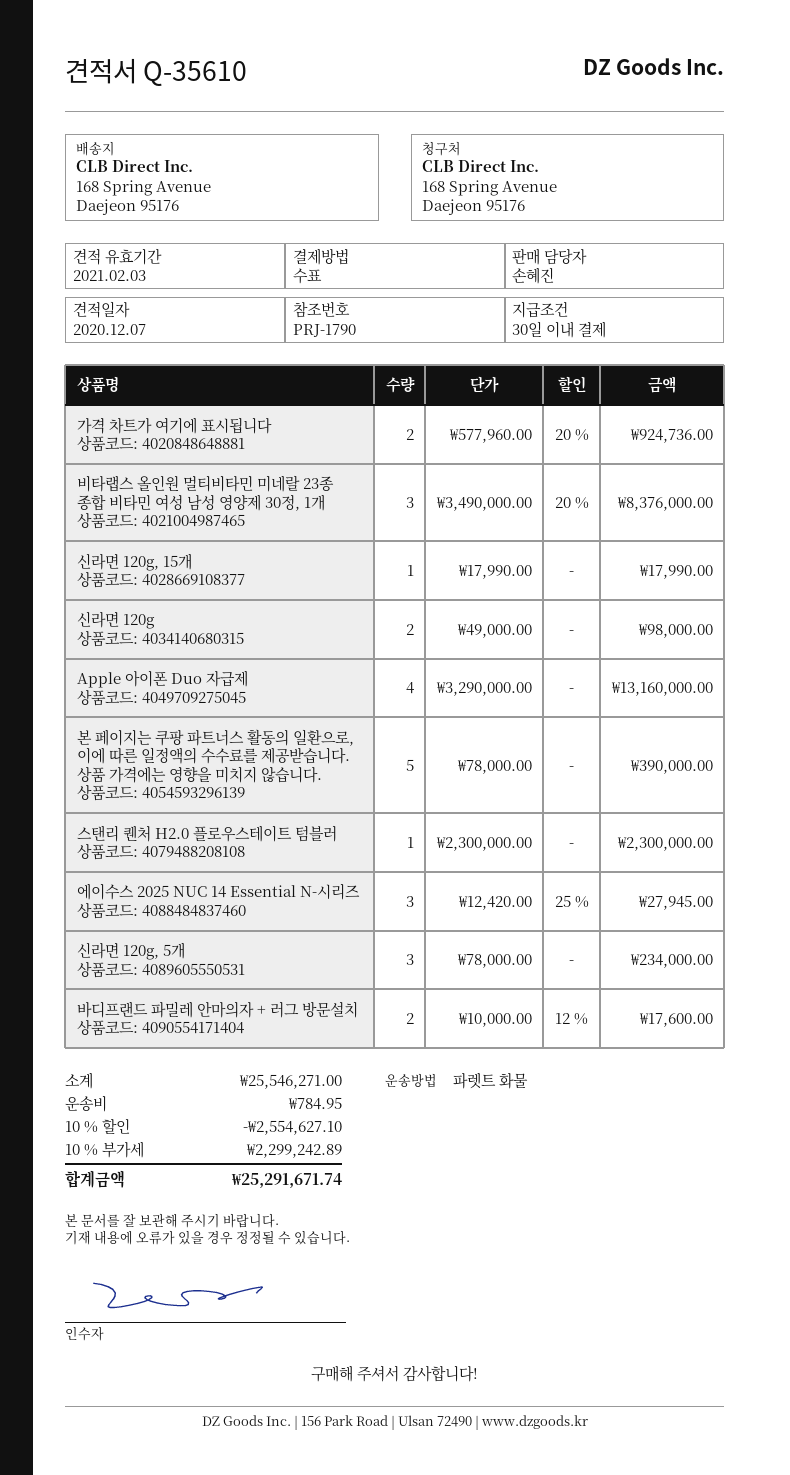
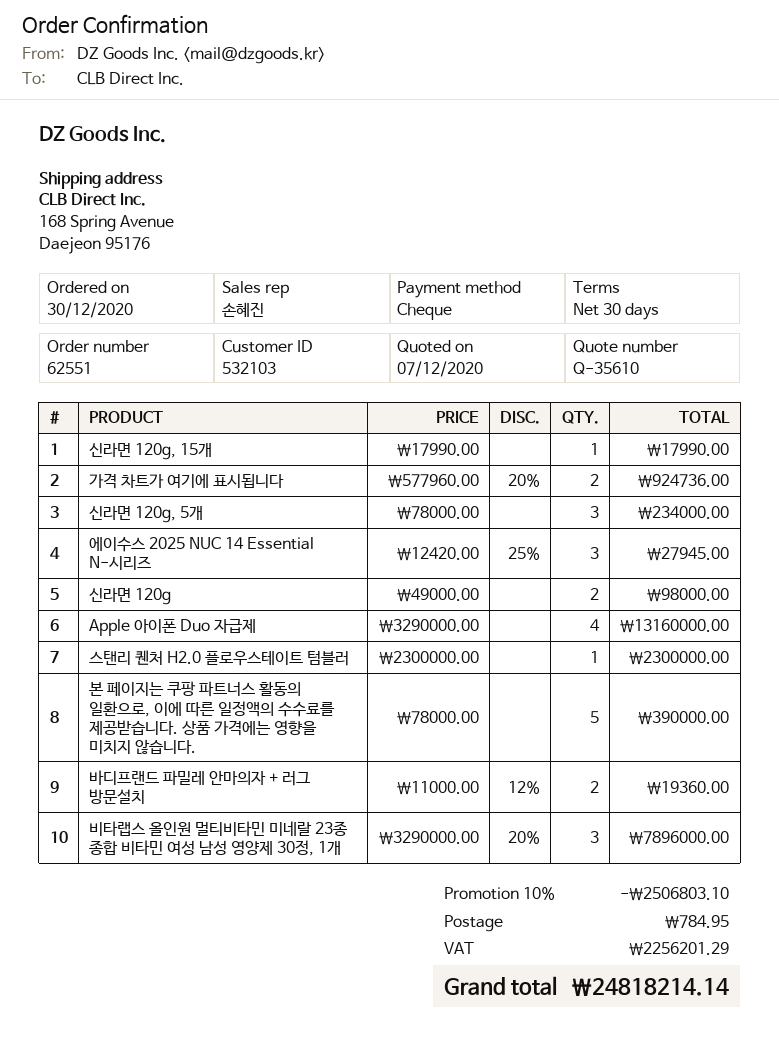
비타랩스 올인원 멀티비타민 미네랄 23종 종합 비타민 여성 남성 영양제 30정, 1개: 3 x 3490000.00 - 20% = 8376000.00 -> 3 x 3290000.00 - 20% = 7896000.00
바디프랜드 파밀레 안마의자 + 러그 방문설치: 2 x 10000.00 - 12% = 17600.00 -> 2 x 11000.00 - 12% = 19360.00
discount: 10% = 2554627.10 -> 10% = 2506803.10
tax: 2299242.89 -> 2256201.29
total: 25291671.74 -> 24818214.14

